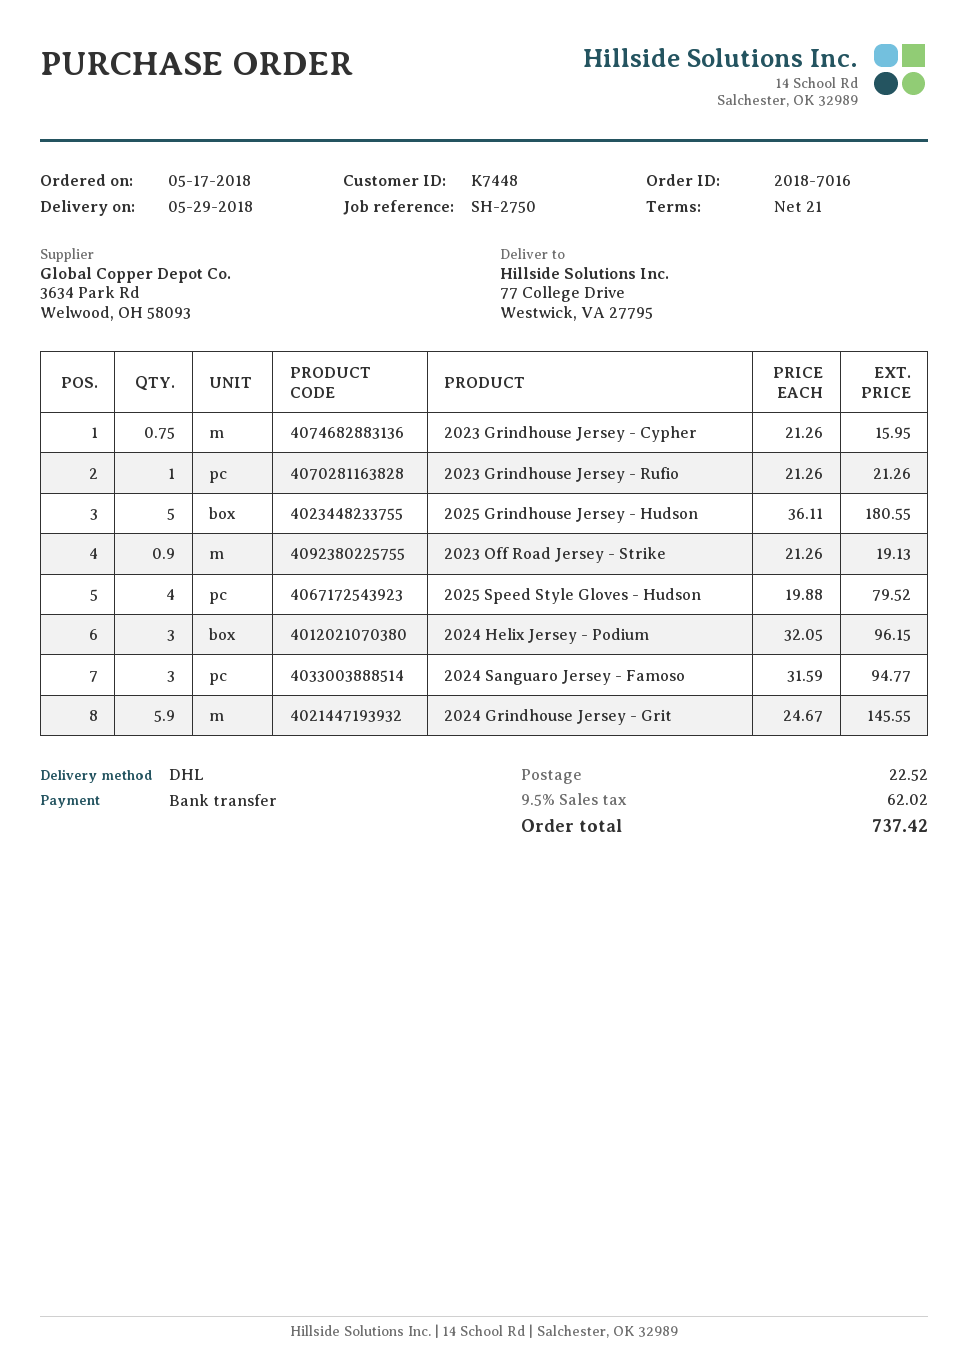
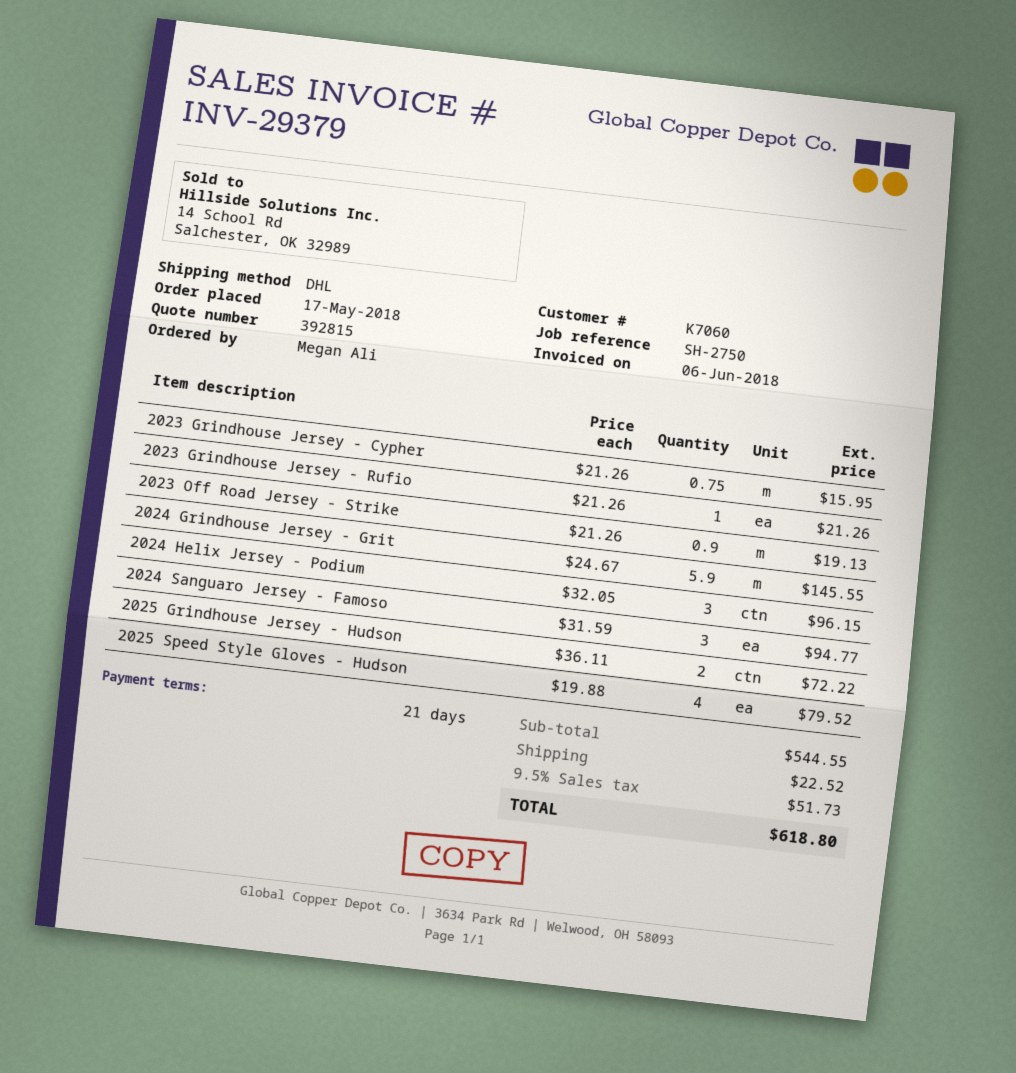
customer number: K7448 -> K7060
2025 Grindhouse Jersey - Hudson: 5 x 36.11 = 180.55 -> 2 x 36.11 = 72.22
tax: 9.5% = 62.02 -> 9.5% = 51.73
total: 737.42 -> 618.80

